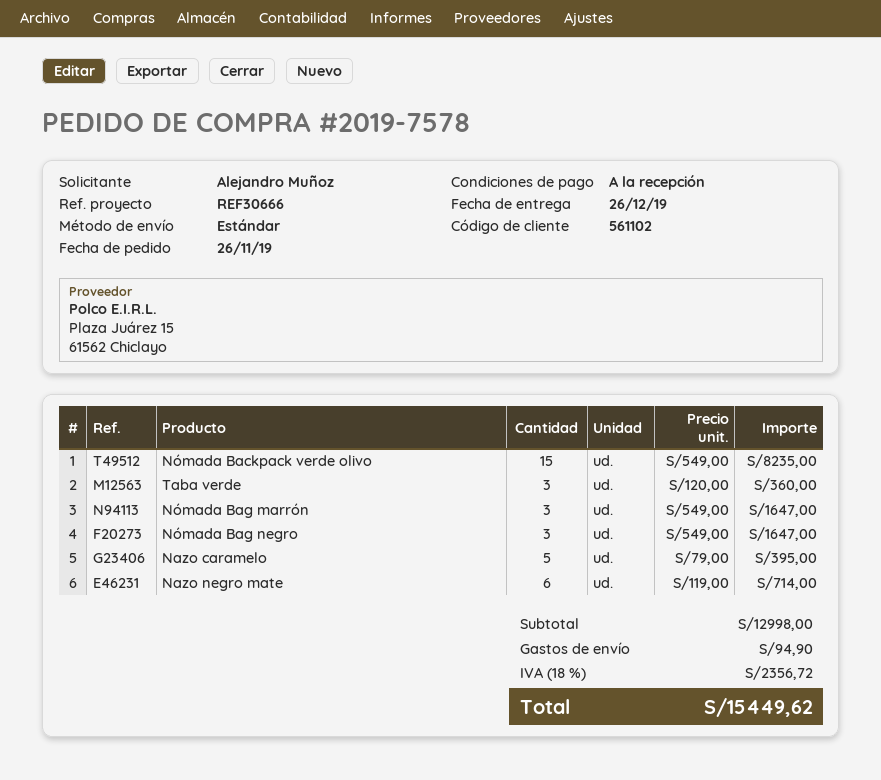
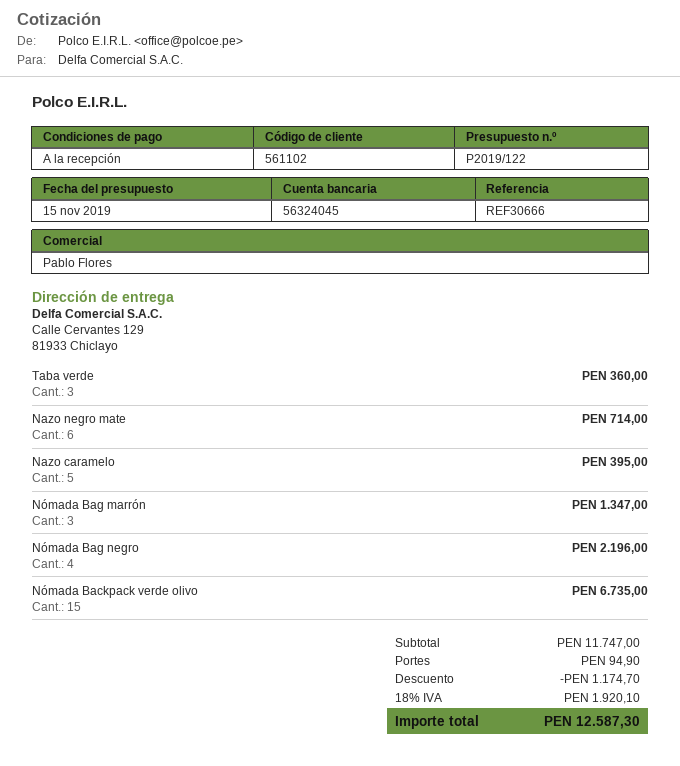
Nómada Backpack verde olivo: 15 for 8235.00 -> 15 for 6735.00
Nómada Bag marrón: 3 for 1647.00 -> 3 for 1347.00
Nómada Bag negro: 3 for 1647.00 -> 4 for 2196.00
subtotal: 12998.00 -> 11747.00
discount: none -> 1174.70
tax: 18% = 2356.72 -> 18% = 1920.10
total: 15449.62 -> 12587.30

